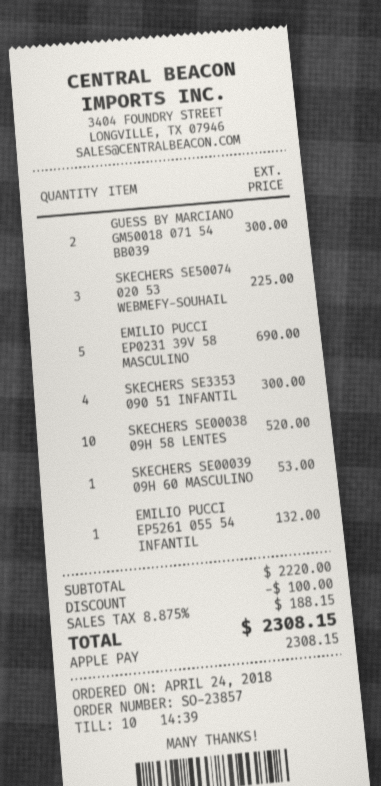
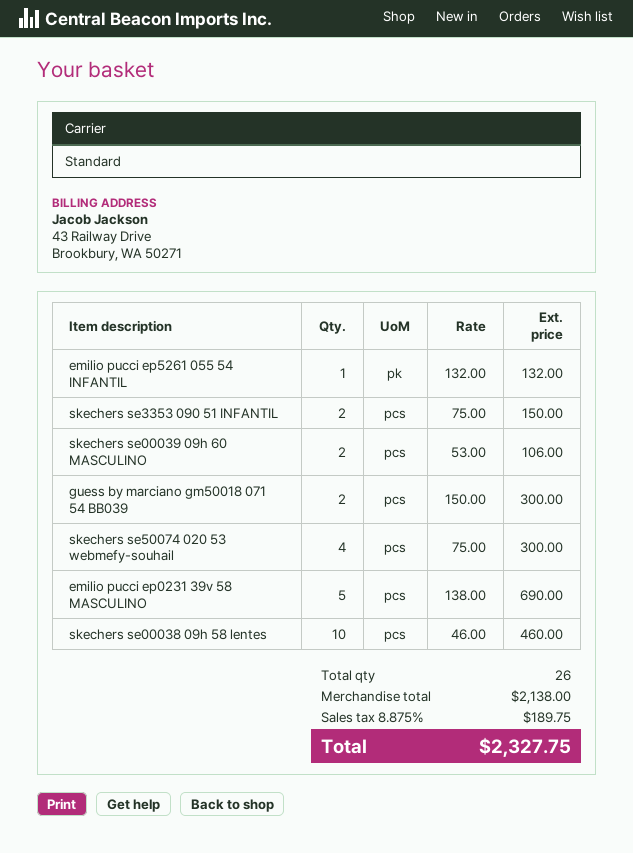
SKECHERS SE50074 020 53 WEBMEFY-SOUHAIL: 3 for 225.00 -> 4 for 300.00
SKECHERS SE3353 090 51 INFANTIL: 4 for 300.00 -> 2 for 150.00
SKECHERS SE00038 09H 58 LENTES: 10 for 520.00 -> 10 for 460.00
SKECHERS SE00039 09H 60 MASCULINO: 1 for 53.00 -> 2 for 106.00
subtotal: 2220.00 -> 2138.00
discount: 100.00 -> none
tax: 8.875% = 188.15 -> 8.875% = 189.75
total: 2308.15 -> 2327.75

